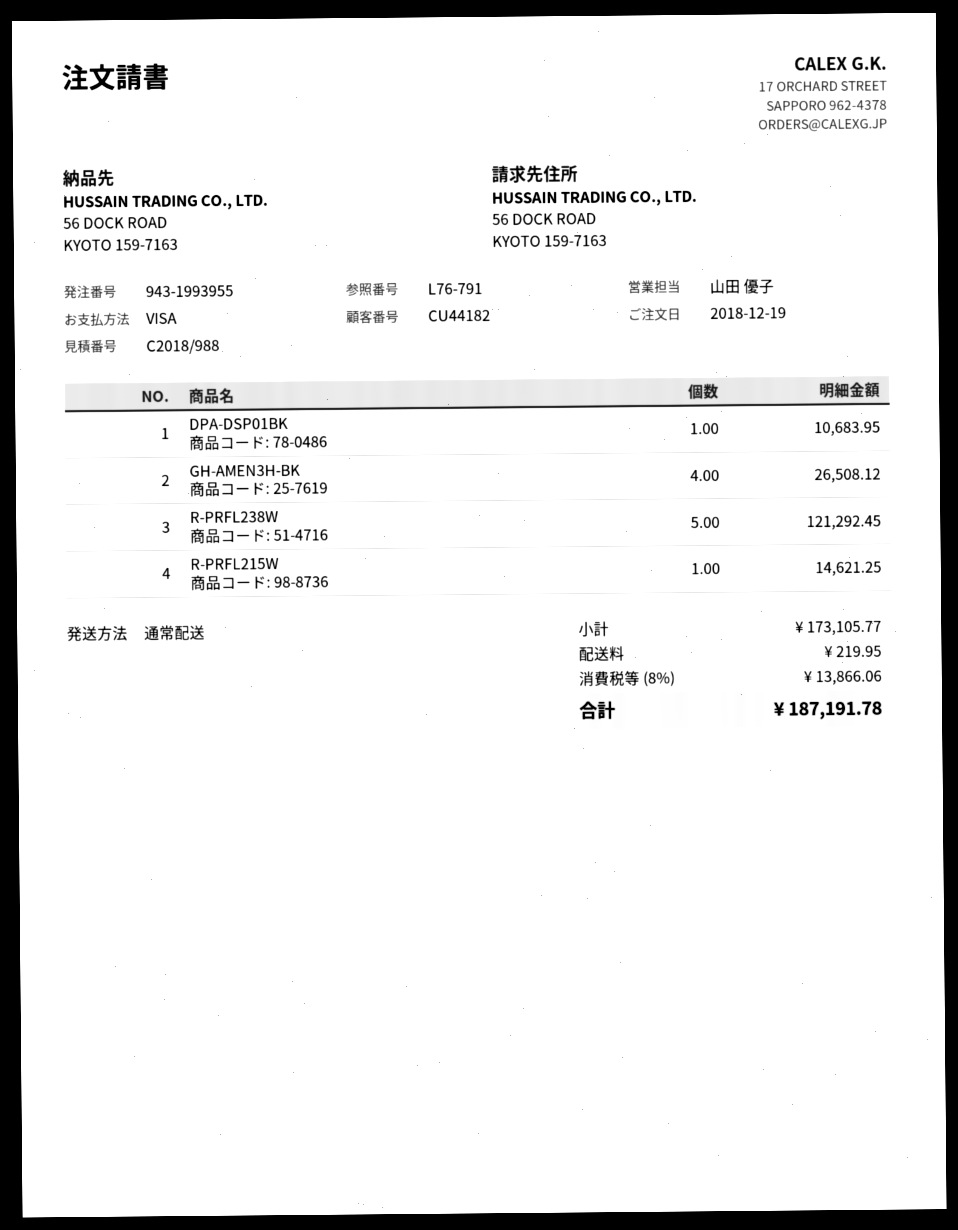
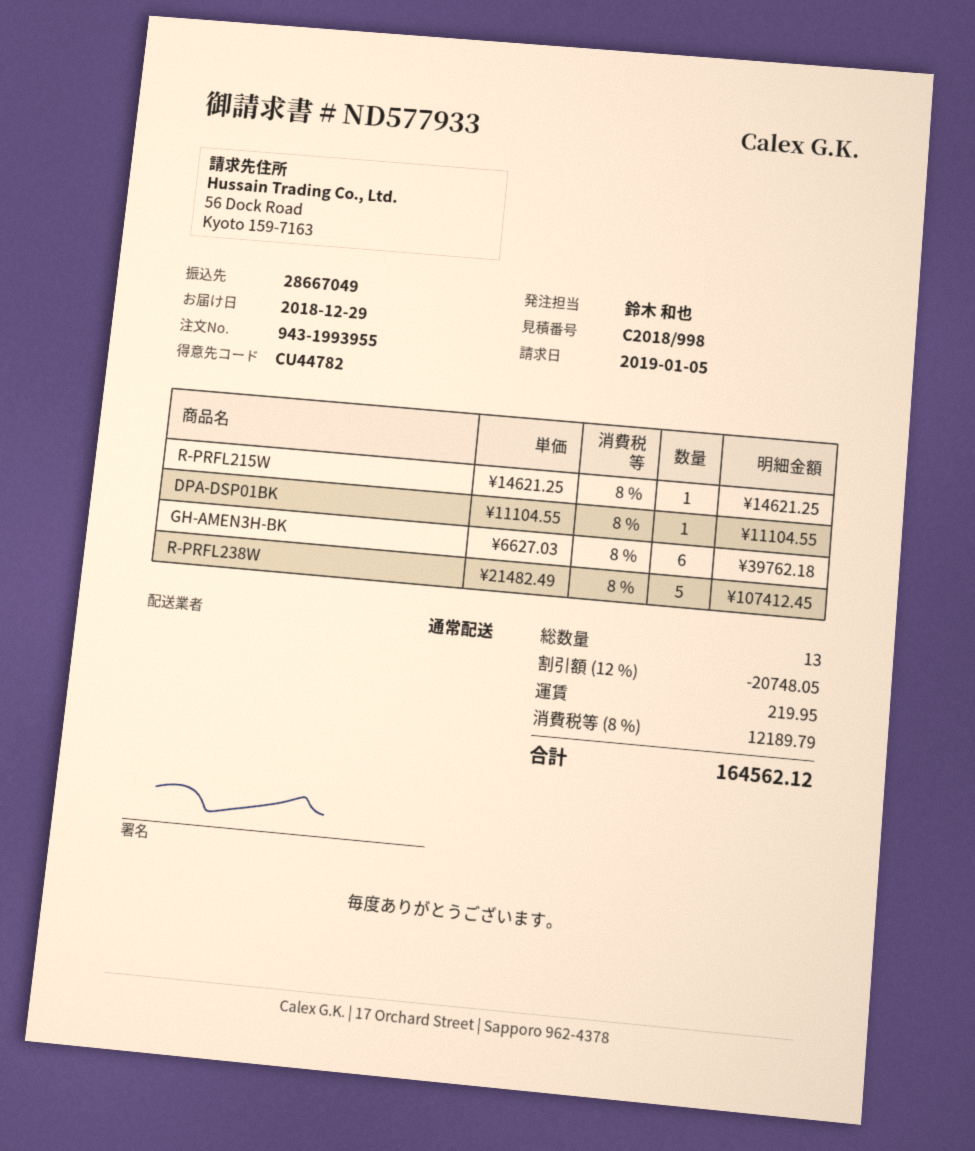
quote number: C2018/988 -> C2018/998
customer number: CU44182 -> CU44782
DPA-DSP01BK: 1 for 10683.95 -> 1 for 11104.55
GH-AMEN3H-BK: 4 for 26508.12 -> 6 for 39762.18
R-PRFL238W: 5 for 121292.45 -> 5 for 107412.45
discount: none -> 12% = 20748.05
tax: 8% = 13866.06 -> 8% = 12189.79
total: 187191.78 -> 164562.12

